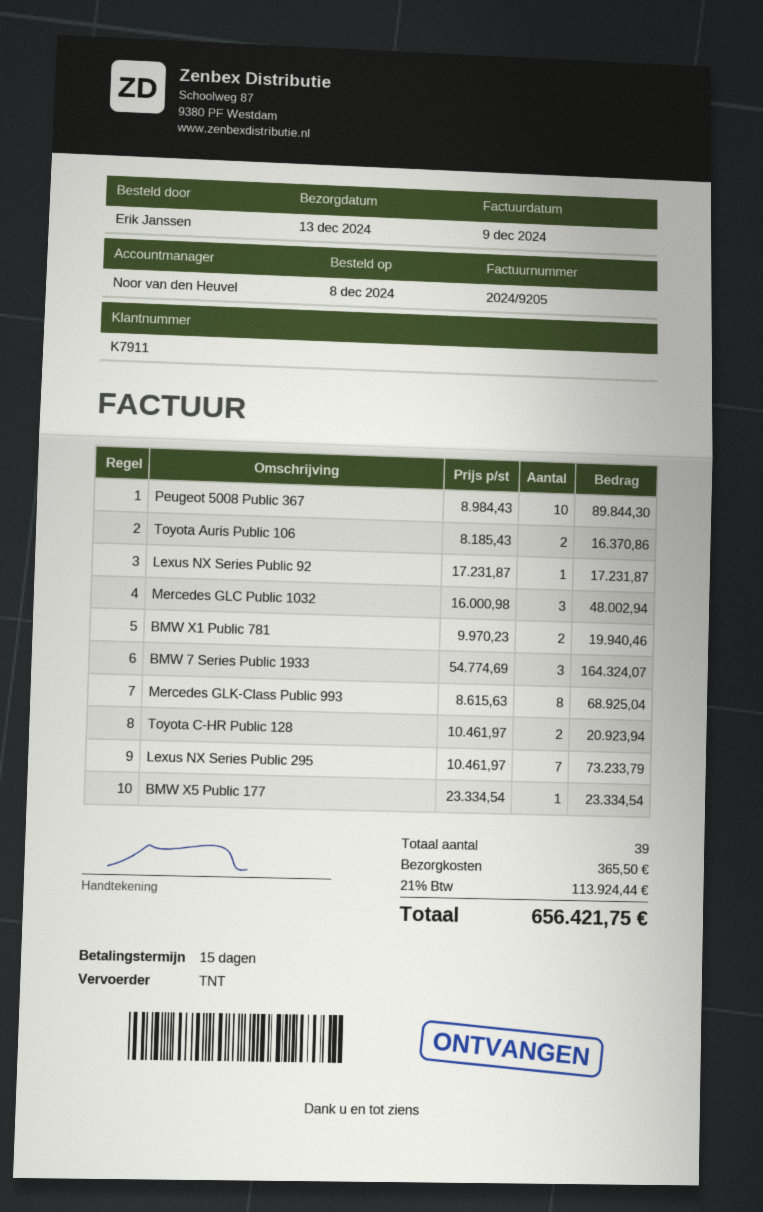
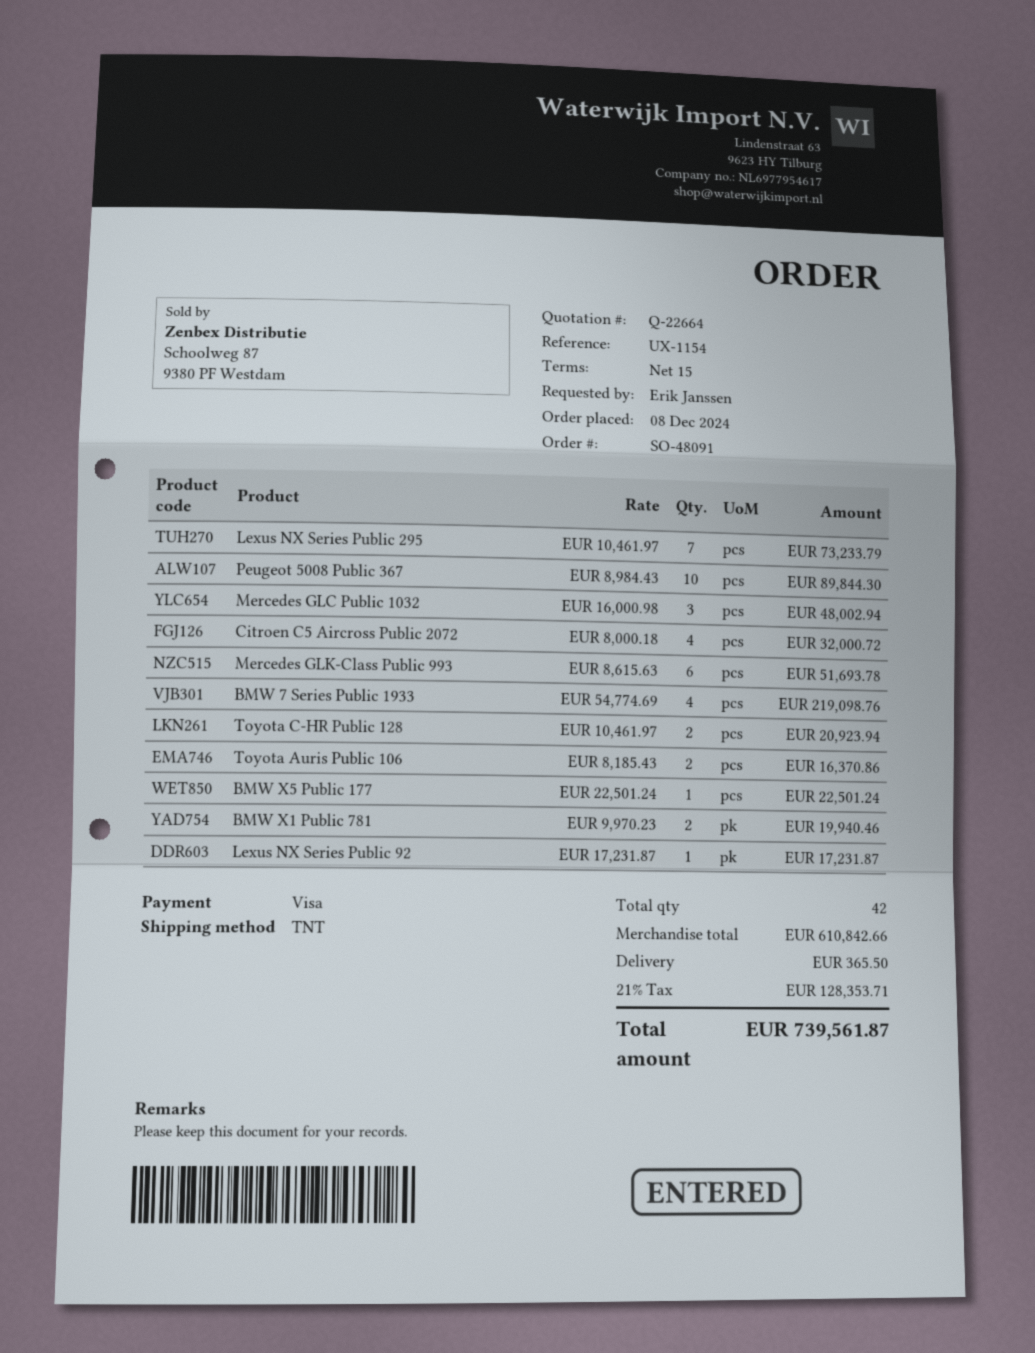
BMW 7 Series Public 1933: 3 x 54774.69 = 164324.07 -> 4 x 54774.69 = 219098.76
Mercedes GLK-Class Public 993: 8 x 8615.63 = 68925.04 -> 6 x 8615.63 = 51693.78
BMW X5 Public 177: 1 x 23334.54 = 23334.54 -> 1 x 22501.24 = 22501.24
Citroen C5 Aircross Public 2072: none -> 4 x 8000.18 = 32000.72
total quantity: 39 -> 42
tax: 21% = 113924.44 -> 21% = 128353.71
total: 656421.75 -> 739561.87

